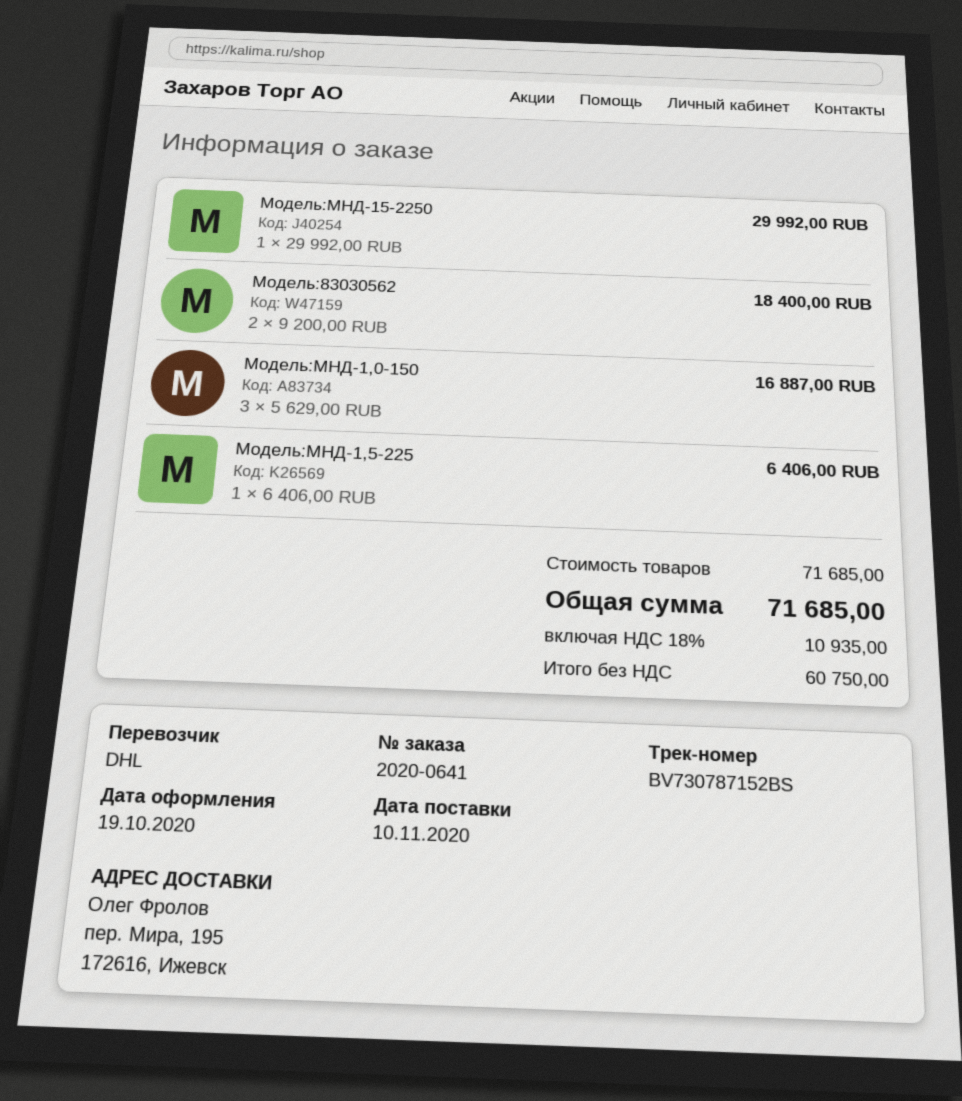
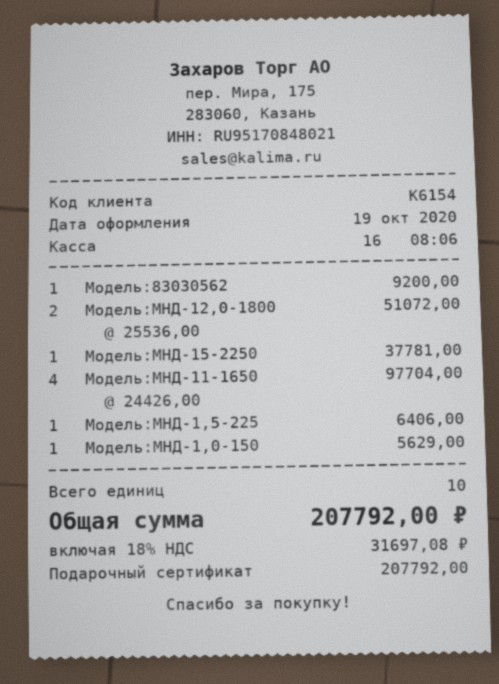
Модель:МНД-15-2250: 1 x 29992.00 = 29992.00 -> 1 x 37781.00 = 37781.00
Модель:83030562: 2 x 9200.00 = 18400.00 -> 1 x 9200.00 = 9200.00
Модель:МНД-1,0-150: 3 x 5629.00 = 16887.00 -> 1 x 5629.00 = 5629.00
Модель:МНД-12,0-1800: none -> 2 x 25536.00 = 51072.00
Модель:МНД-11-1650: none -> 4 x 24426.00 = 97704.00
tax: 18% = 10935.00 -> 18% = 31697.08
total: 71685.00 -> 207792.00

